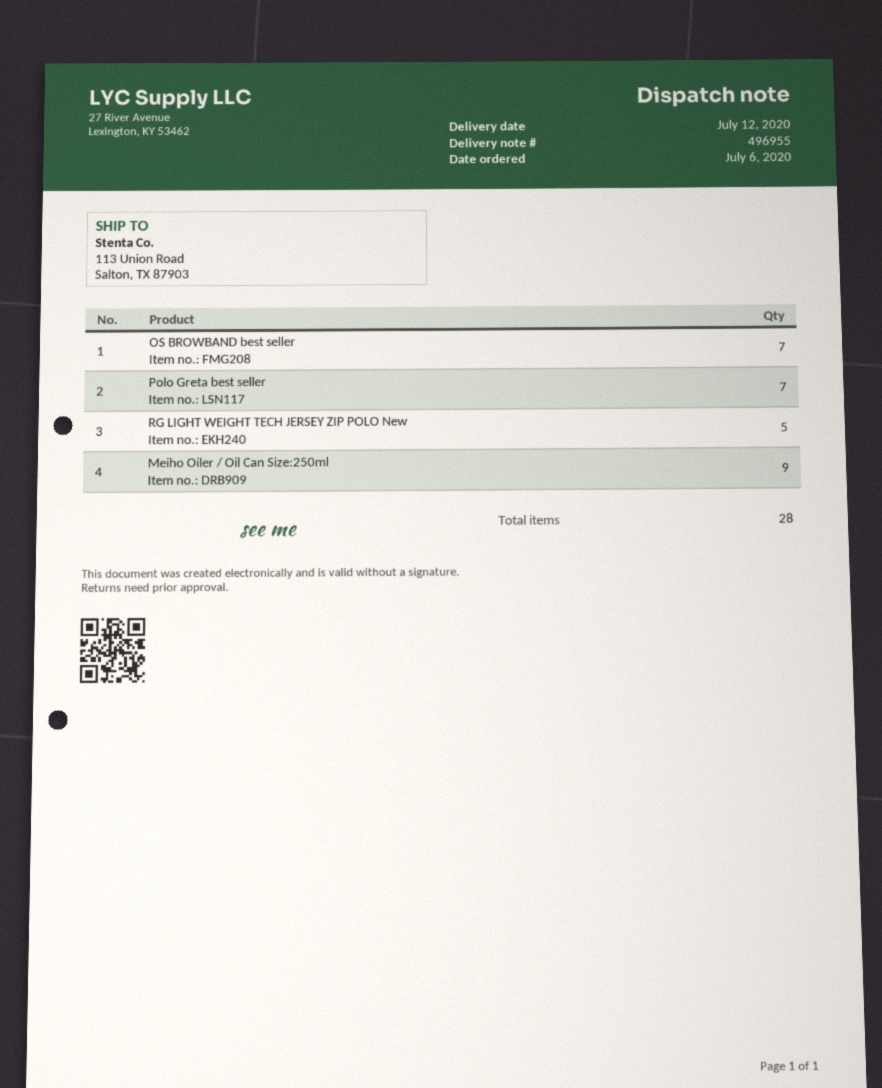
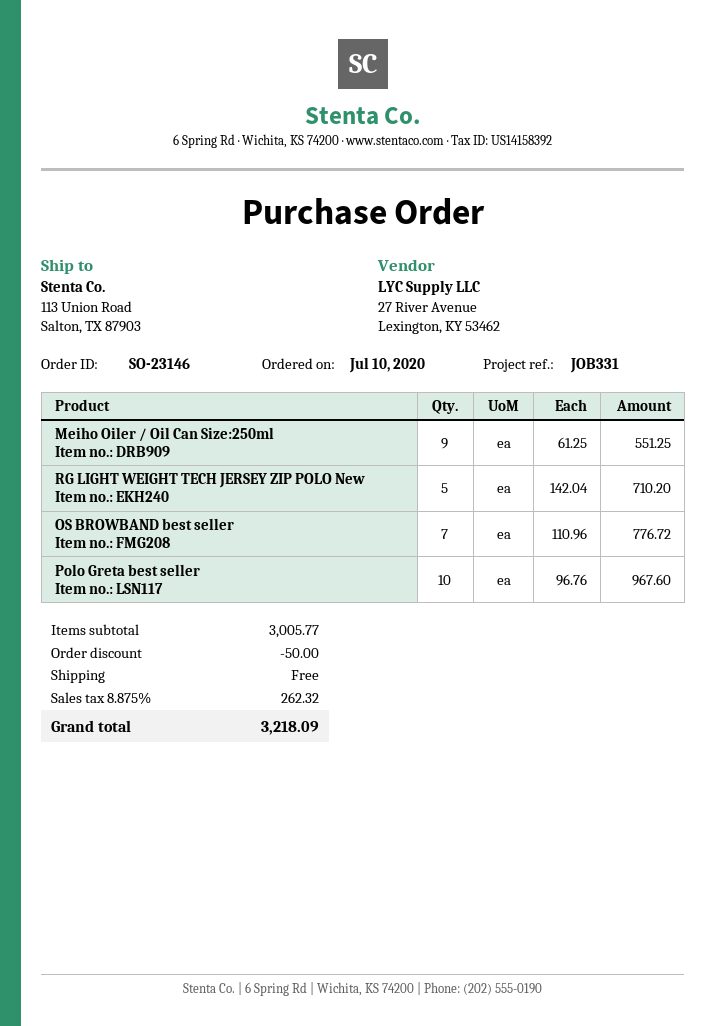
order date: 2020-07-06 -> 2020-07-10
Polo Greta best seller: 7 -> 10

